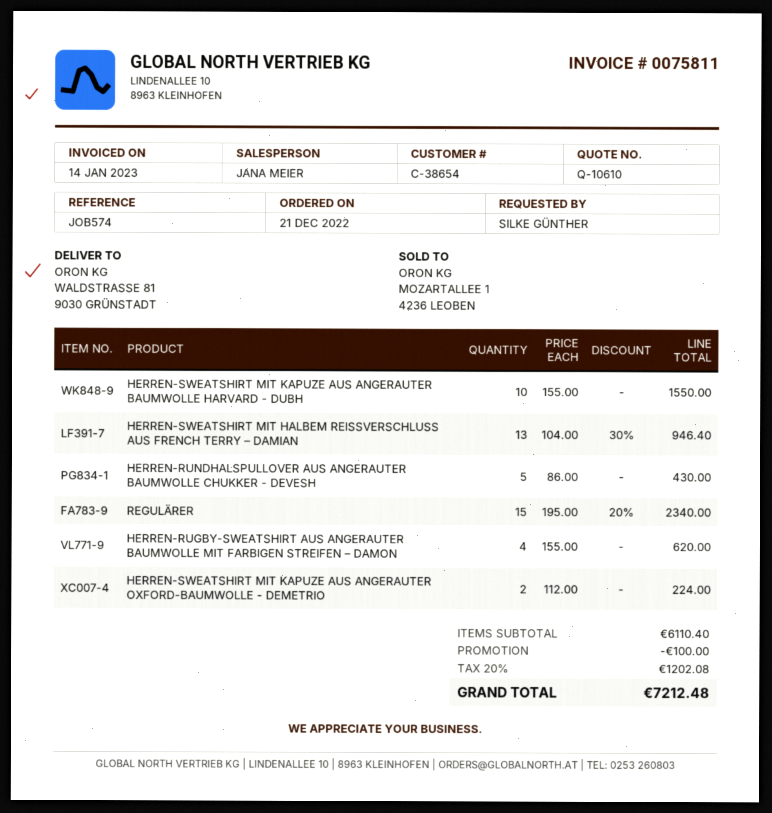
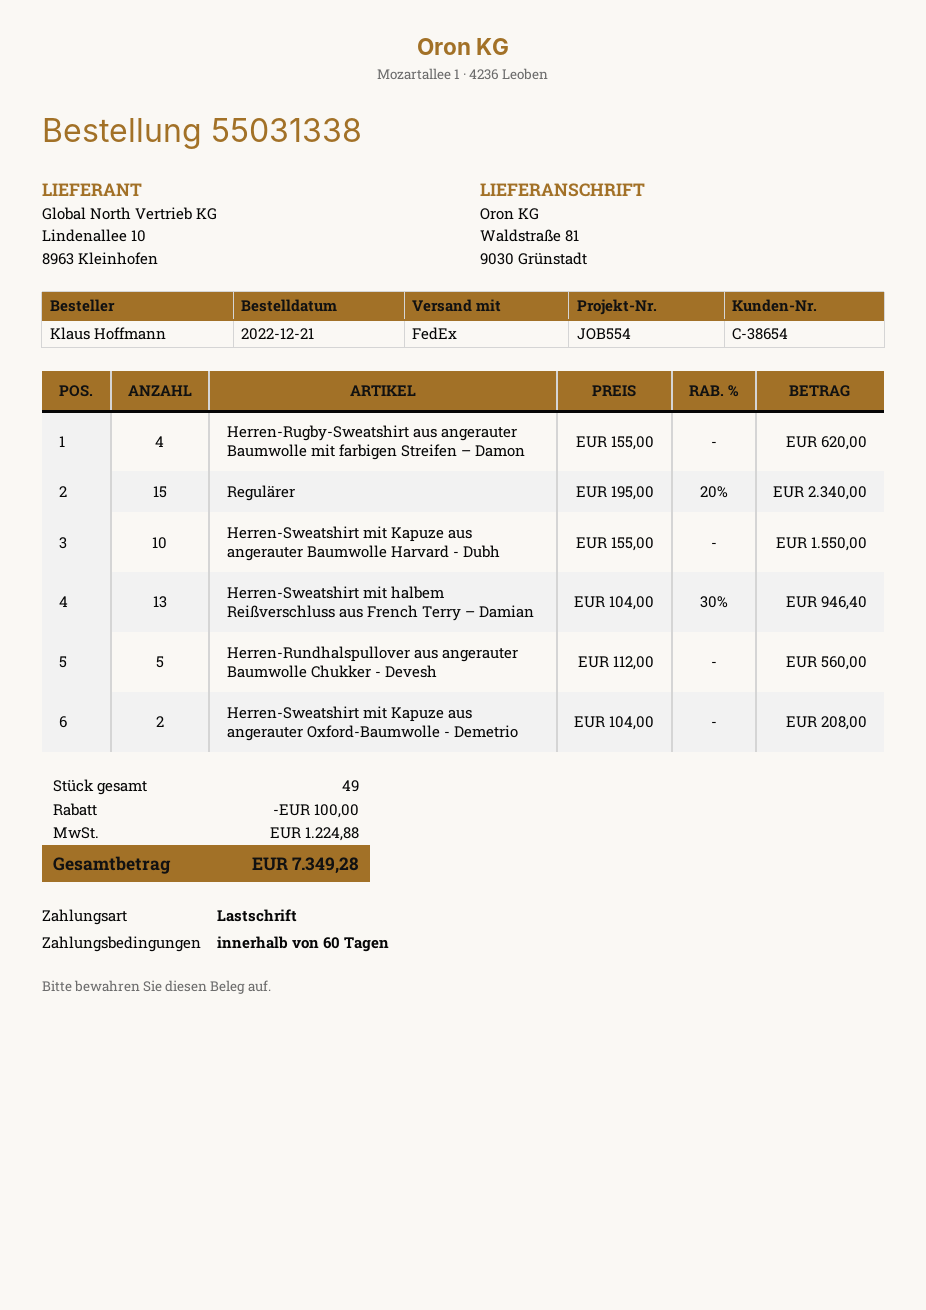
reference: JOB574 -> JOB554
ordered by: SILKE GÜNTHER -> Klaus Hoffmann
HERREN-RUNDHALSPULLOVER AUS ANGERAUTER BAUMWOLLE CHUKKER - DEVESH: 5 x 86.00 = 430.00 -> 5 x 112.00 = 560.00
HERREN-SWEATSHIRT MIT KAPUZE AUS ANGERAUTER OXFORD-BAUMWOLLE - DEMETRIO: 2 x 112.00 = 224.00 -> 2 x 104.00 = 208.00
tax: 1202.08 -> 1224.88
total: 7212.48 -> 7349.28

